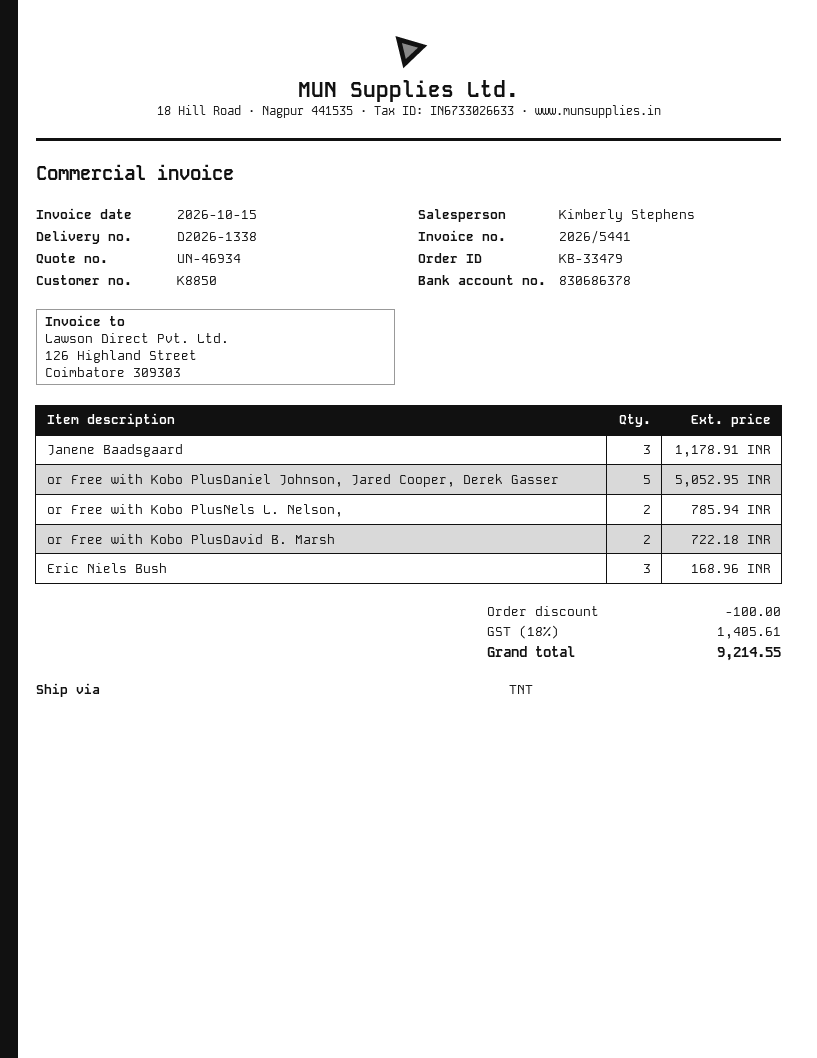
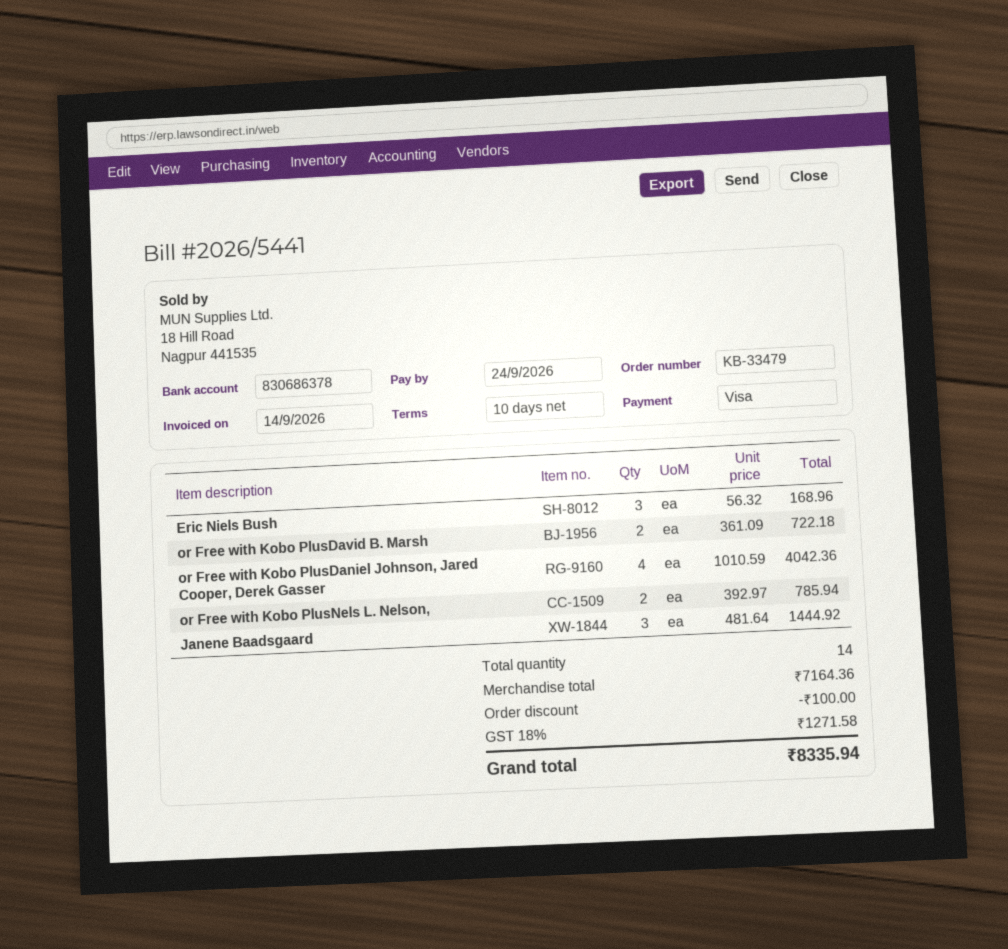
invoice date: 2026-10-15 -> 2026-09-14
Janene Baadsgaard: 3 for 1178.91 -> 3 for 1444.92
or Free with Kobo PlusDaniel Johnson, Jared Cooper, Derek Gasser: 5 for 5052.95 -> 4 for 4042.36
tax: 18% = 1405.61 -> 18% = 1271.58
total: 9214.55 -> 8335.94

